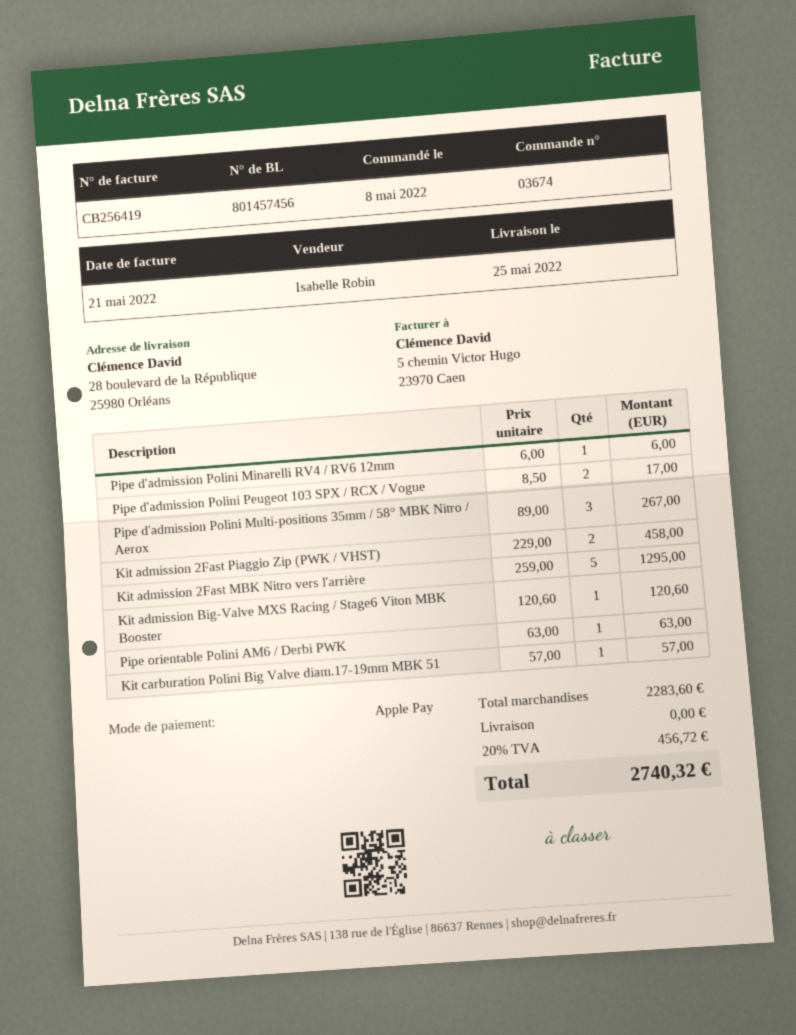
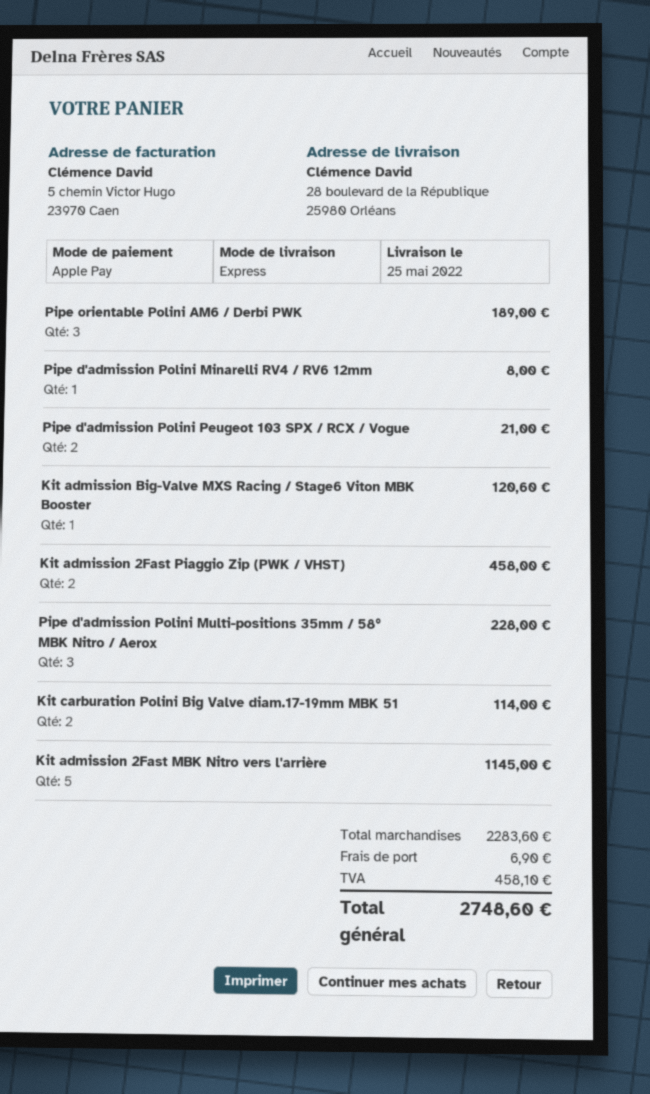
Pipe d'admission Polini Minarelli RV4 / RV6 12mm: 1 for 6.00 -> 1 for 8.00
Pipe d'admission Polini Peugeot 103 SPX / RCX / Vogue: 2 for 17.00 -> 2 for 21.00
Pipe d'admission Polini Multi-positions 35mm / 58° MBK Nitro / Aerox: 3 for 267.00 -> 3 for 228.00
Kit admission 2Fast MBK Nitro vers l'arrière: 5 for 1295.00 -> 5 for 1145.00
Pipe orientable Polini AM6 / Derbi PWK: 1 for 63.00 -> 3 for 189.00
Kit carburation Polini Big Valve diam.17-19mm MBK 51: 1 for 57.00 -> 2 for 114.00
shipping: 0.00 -> 6.90
tax: 456.72 -> 458.10
total: 2740.32 -> 2748.60

